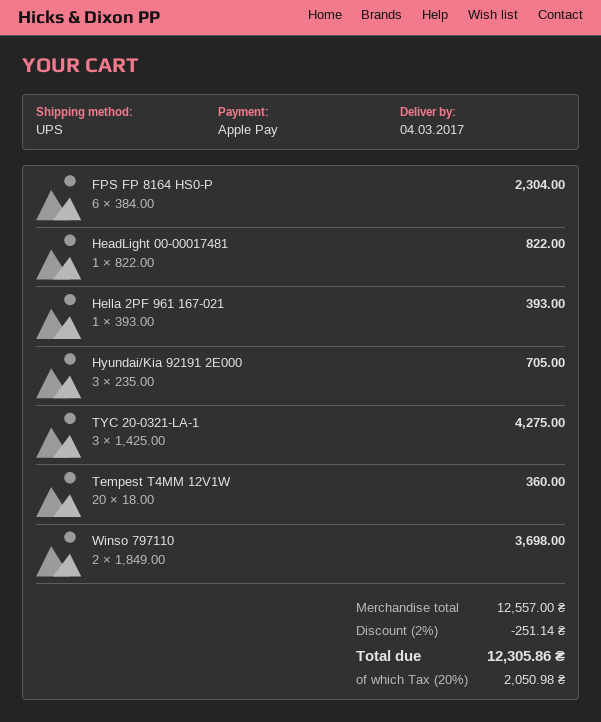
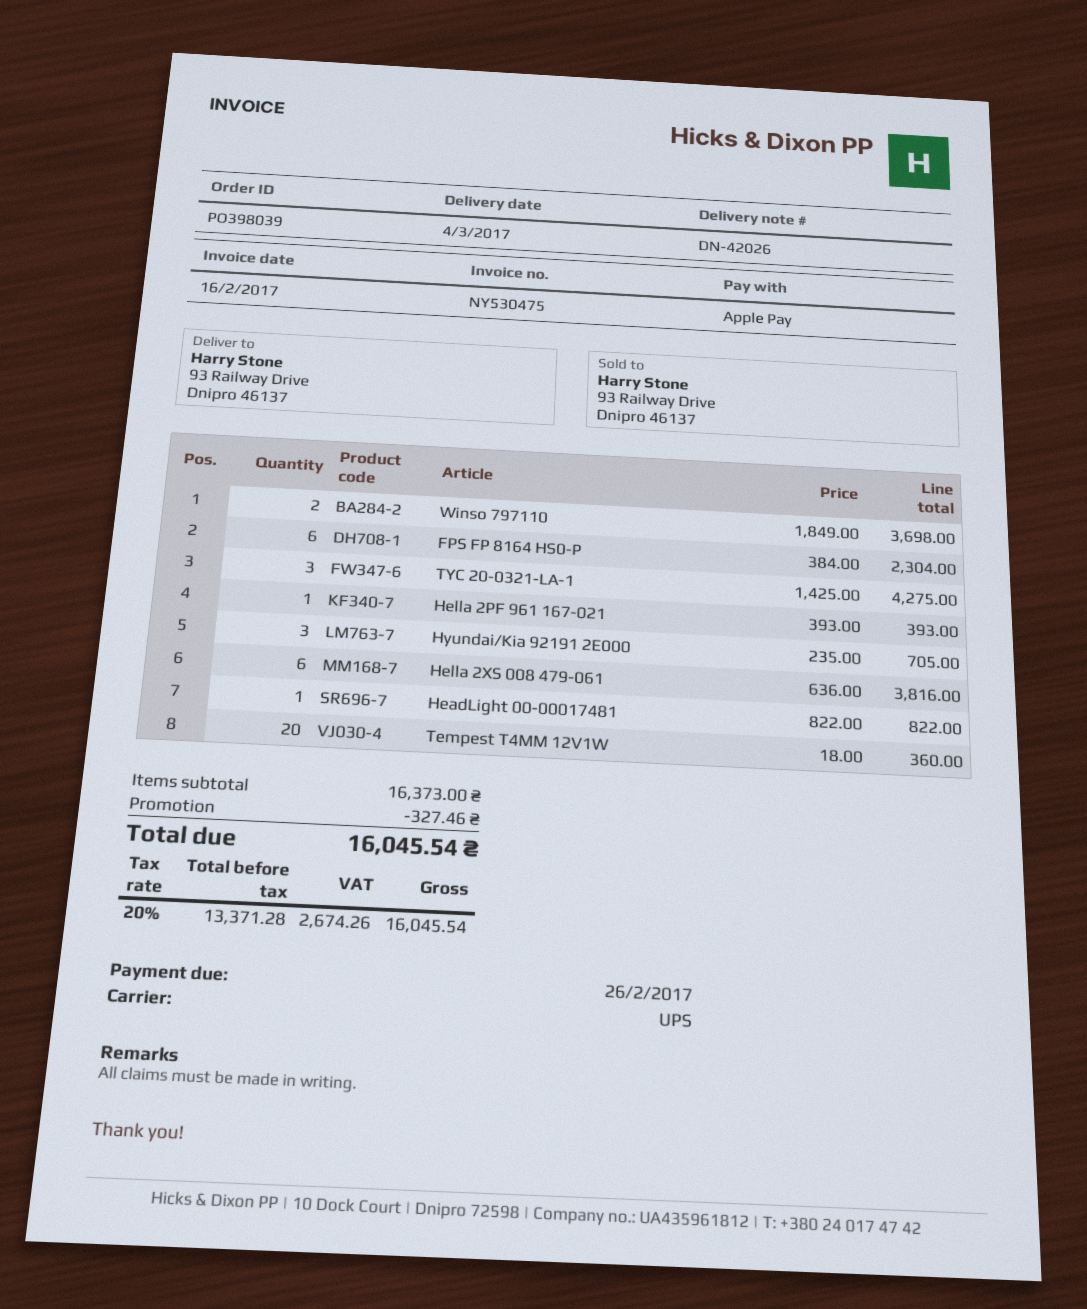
Hella 2XS 008 479-061: none -> 6 x 636.00 = 3816.00
subtotal: 12557.00 -> 16373.00
discount: 251.14 -> 327.46
tax: 20% = 2050.98 -> 20% = 2674.26
total: 12305.86 -> 16045.54

